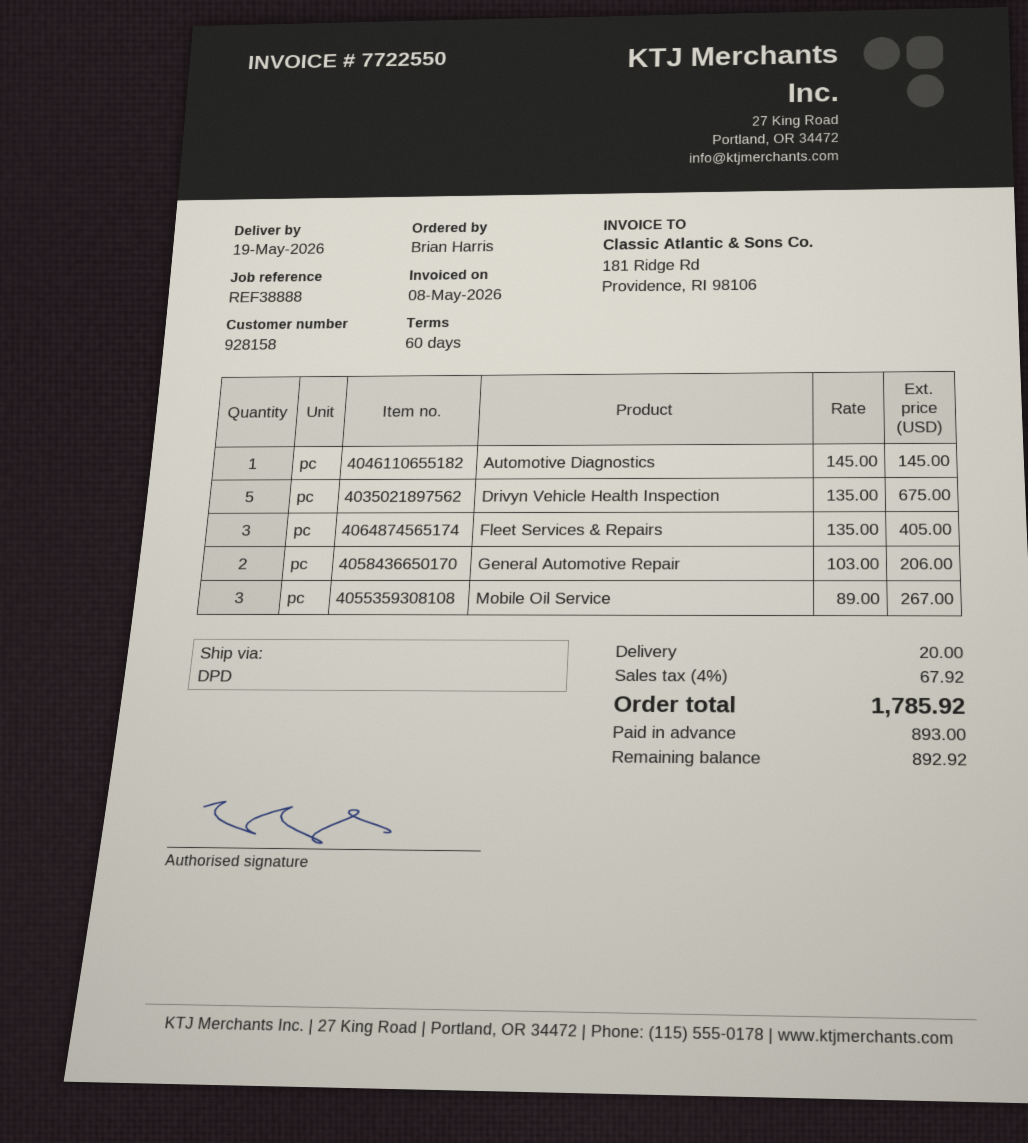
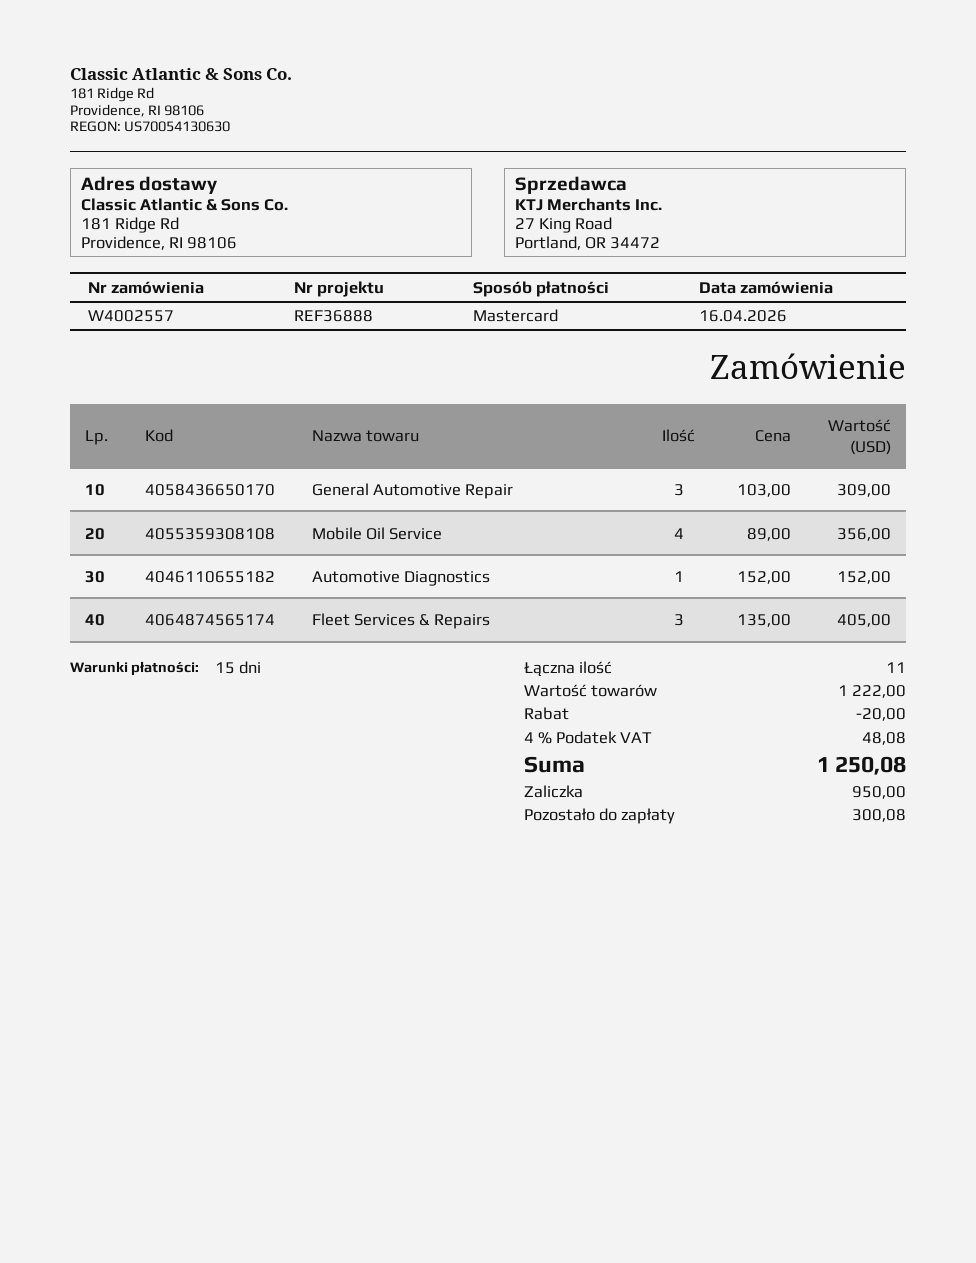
payment terms: 60 days -> 15 days
reference: REF38888 -> REF36888
Automotive Diagnostics: 1 x 145.00 = 145.00 -> 1 x 152.00 = 152.00
Drivyn Vehicle Health Inspection: 5 x 135.00 = 675.00 -> none
General Automotive Repair: 2 x 103.00 = 206.00 -> 3 x 103.00 = 309.00
Mobile Oil Service: 3 x 89.00 = 267.00 -> 4 x 89.00 = 356.00
discount: none -> 20.00
shipping: 20.00 -> none
tax: 4% = 67.92 -> 4% = 48.08
total: 1785.92 -> 1250.08
deposit: 893.00 -> 950.00
balance: 892.92 -> 300.08

